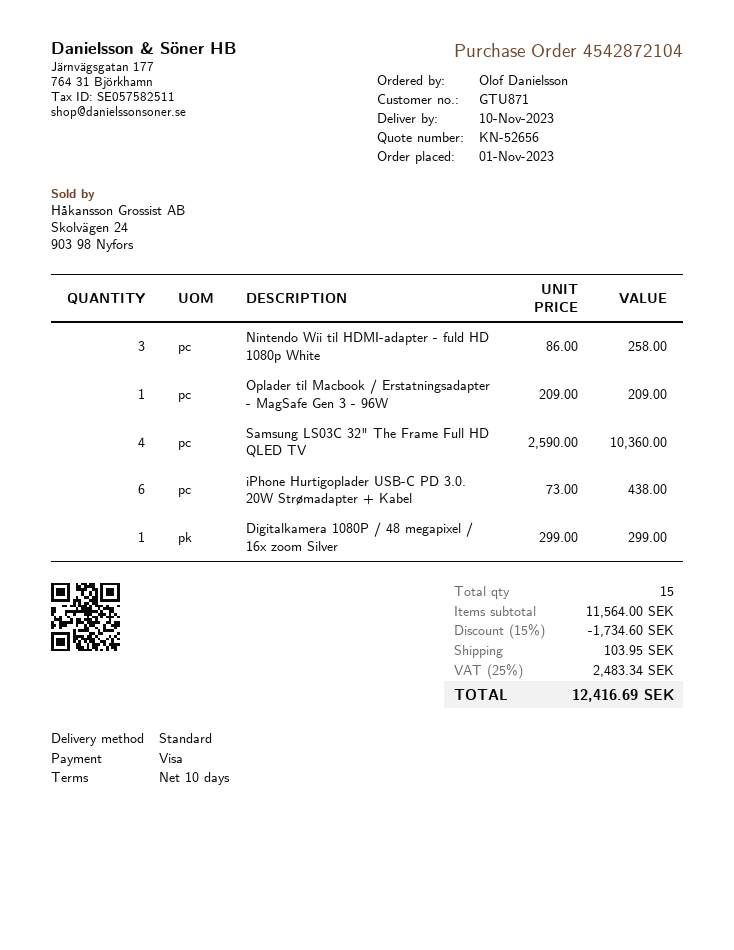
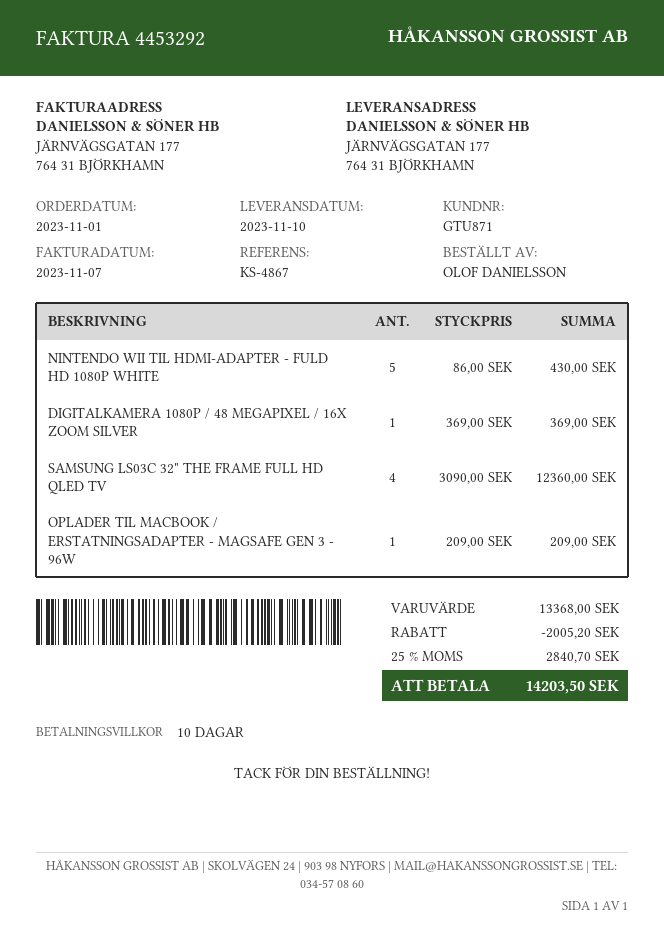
Nintendo Wii til HDMI-adapter - fuld HD 1080p White: 3 x 86.00 = 258.00 -> 5 x 86.00 = 430.00
Samsung LS03C 32" The Frame Full HD QLED TV: 4 x 2590.00 = 10360.00 -> 4 x 3090.00 = 12360.00
iPhone Hurtigoplader USB-C PD 3.0. 20W Strømadapter + Kabel: 6 x 73.00 = 438.00 -> none
Digitalkamera 1080P / 48 megapixel / 16x zoom Silver: 1 x 299.00 = 299.00 -> 1 x 369.00 = 369.00
subtotal: 11564.00 -> 13368.00
discount: 1734.60 -> 2005.20
shipping: 103.95 -> none
tax: 25% = 2483.34 -> 25% = 2840.70
total: 12416.69 -> 14203.50

